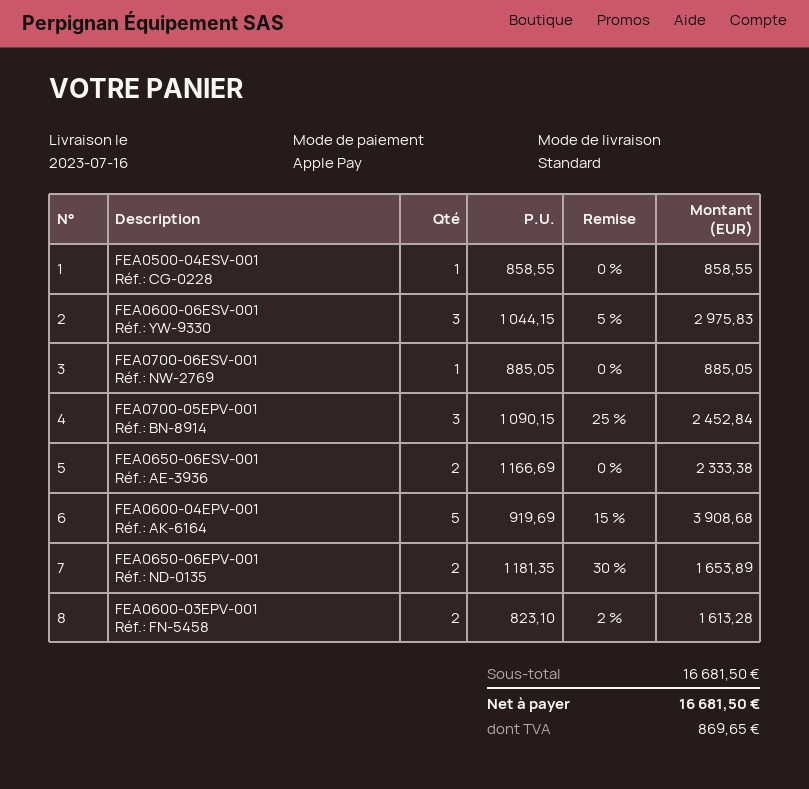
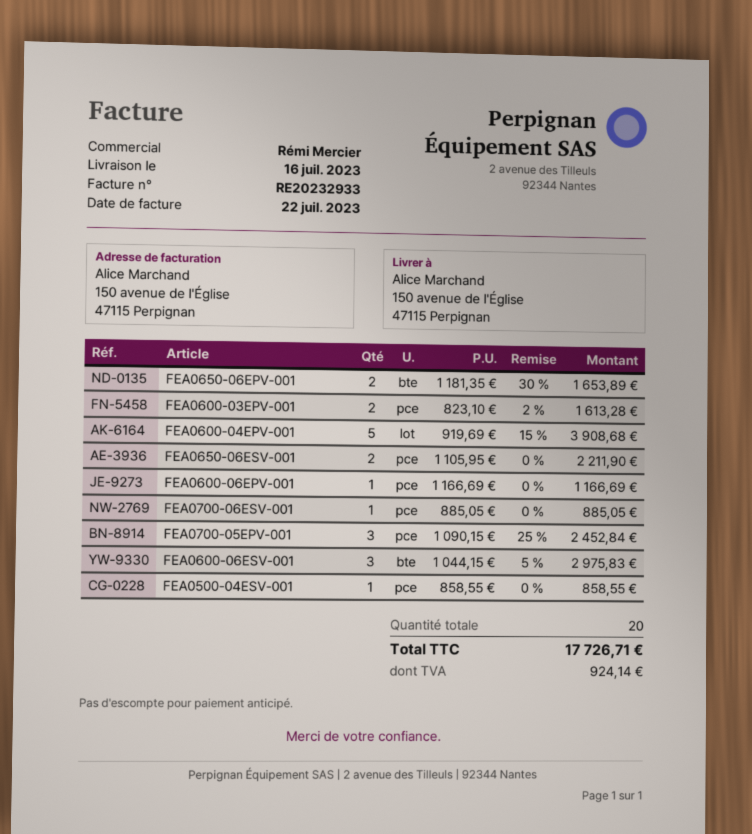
FEA0650-06ESV-001: 2 x 1166.69 = 2333.38 -> 2 x 1105.95 = 2211.90
FEA0600-06EPV-001: none -> 1 x 1166.69 = 1166.69
tax: 869.65 -> 924.14
total: 16681.50 -> 17726.71

